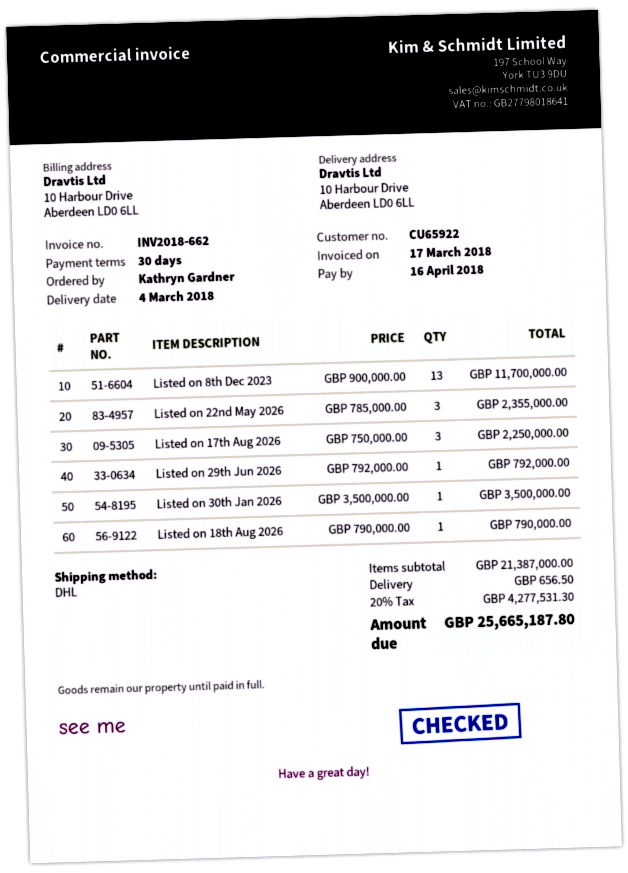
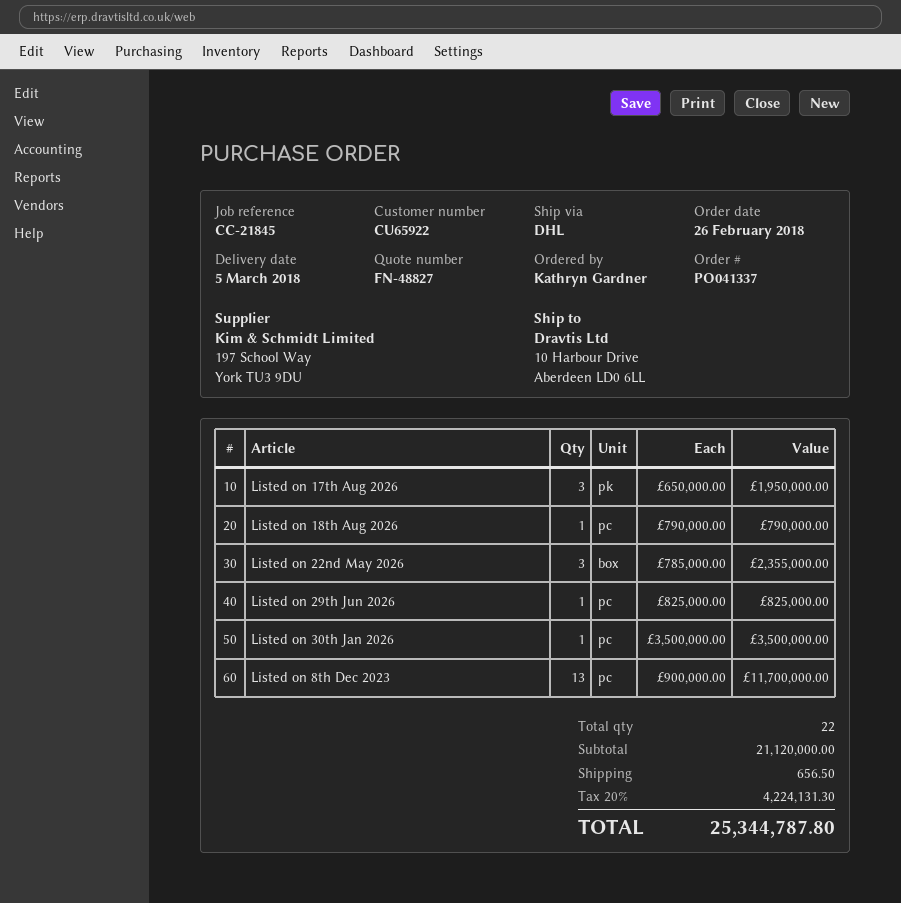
delivery date: 2018-03-04 -> 2018-03-05
Listed on 17th Aug 2026: 3 x 750000.00 = 2250000.00 -> 3 x 650000.00 = 1950000.00
Listed on 29th Jun 2026: 1 x 792000.00 = 792000.00 -> 1 x 825000.00 = 825000.00
subtotal: 21387000.00 -> 21120000.00
tax: 20% = 4277531.30 -> 20% = 4224131.30
total: 25665187.80 -> 25344787.80

